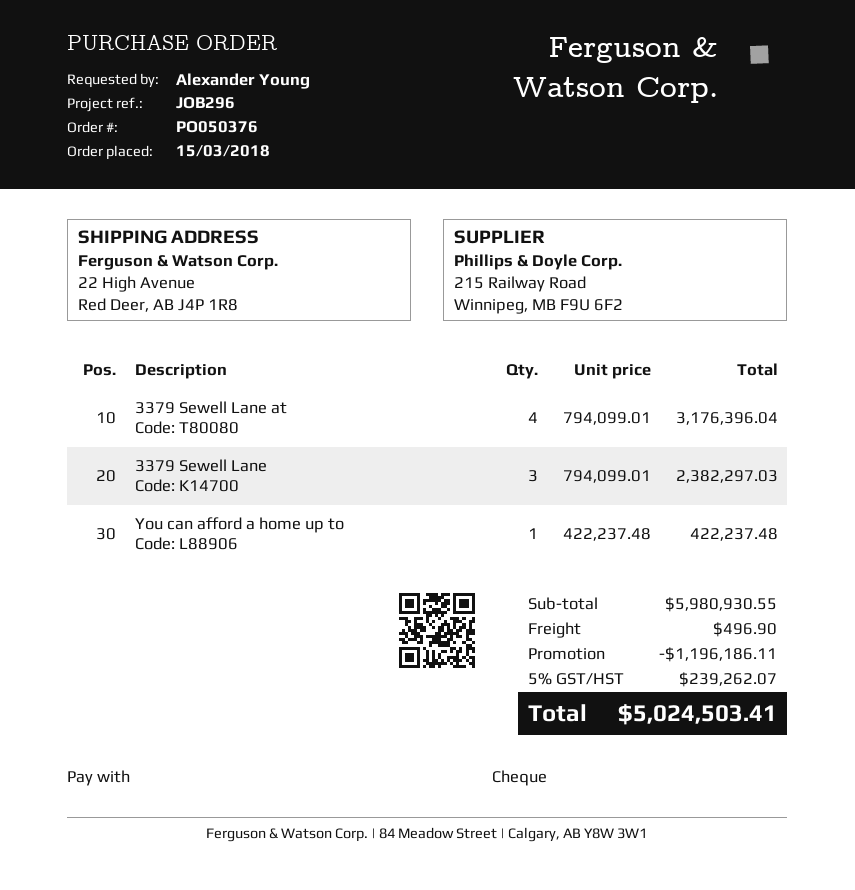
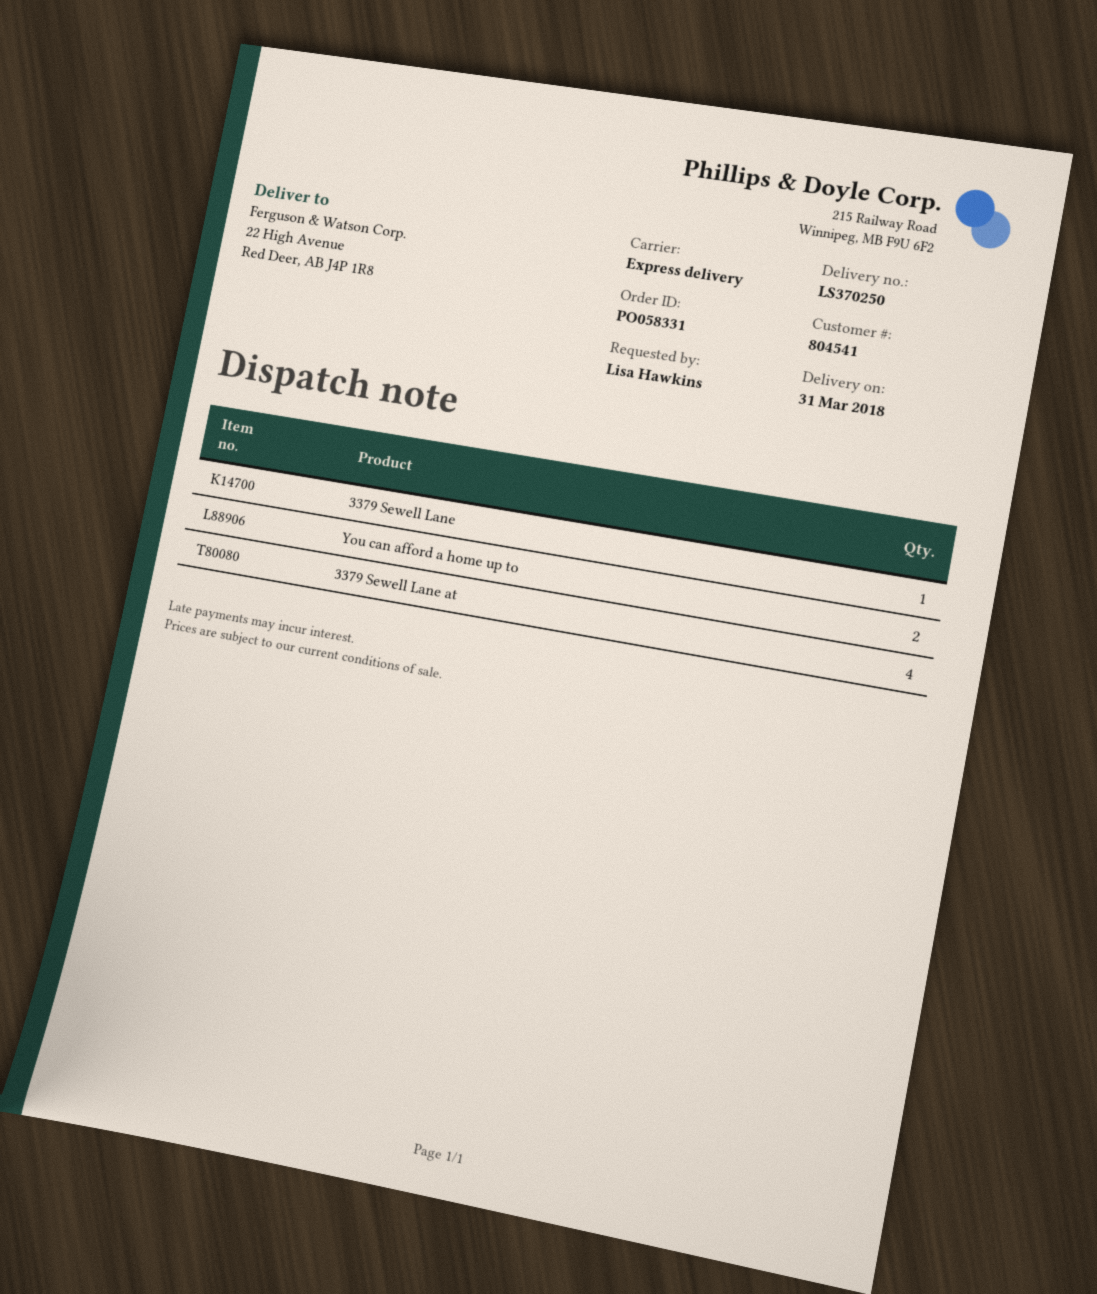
order number: PO050376 -> PO058331
ordered by: Alexander Young -> Lisa Hawkins
3379 Sewell Lane: 3 -> 1
You can afford a home up to: 1 -> 2

